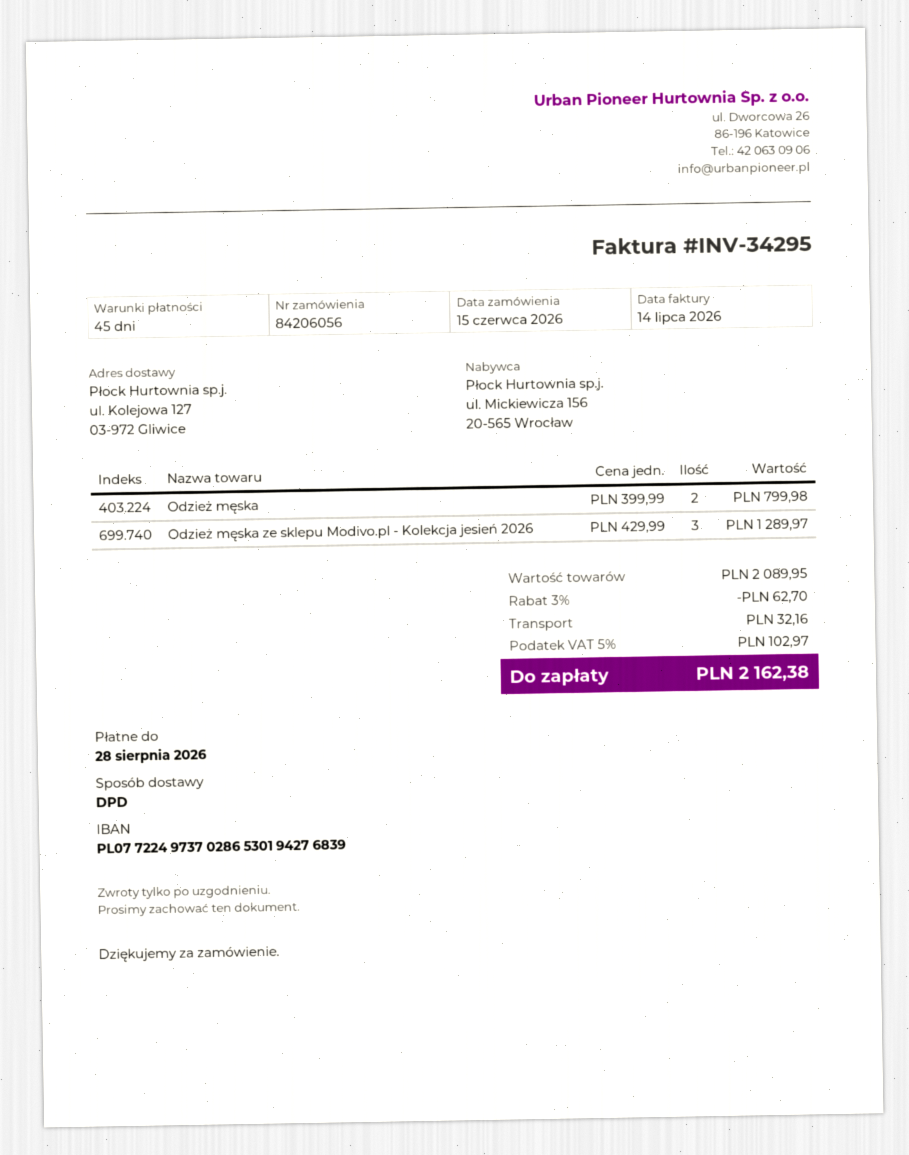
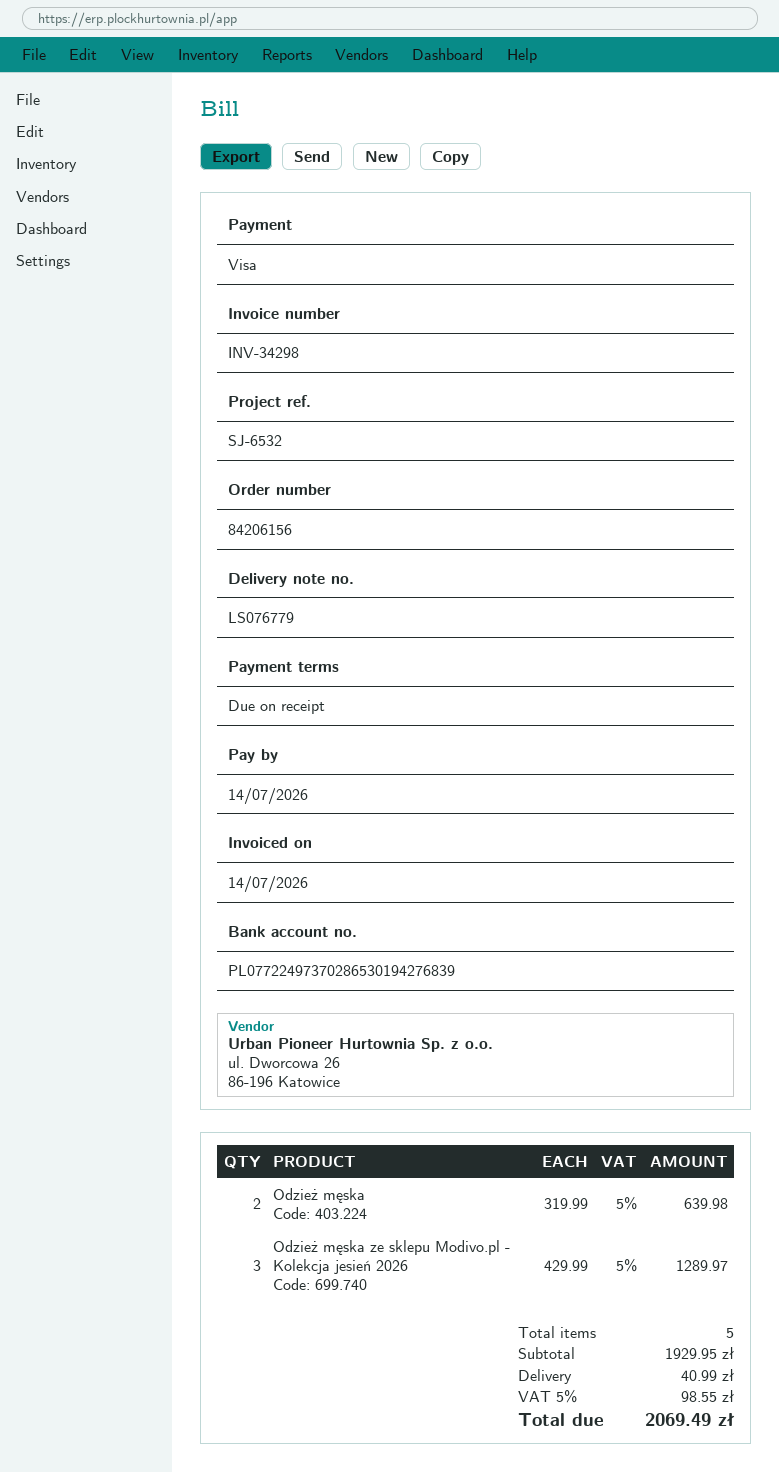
order number: 84206056 -> 84206156
invoice number: INV-34295 -> INV-34298
payment terms: 45 days -> on receipt
due date: 2026-08-28 -> 2026-07-14
Odzież męska: 2 x 399.99 = 799.98 -> 2 x 319.99 = 639.98
subtotal: 2089.95 -> 1929.95
discount: 3% = 62.70 -> none
shipping: 32.16 -> 40.99
tax: 5% = 102.97 -> 5% = 98.55
total: 2162.38 -> 2069.49

